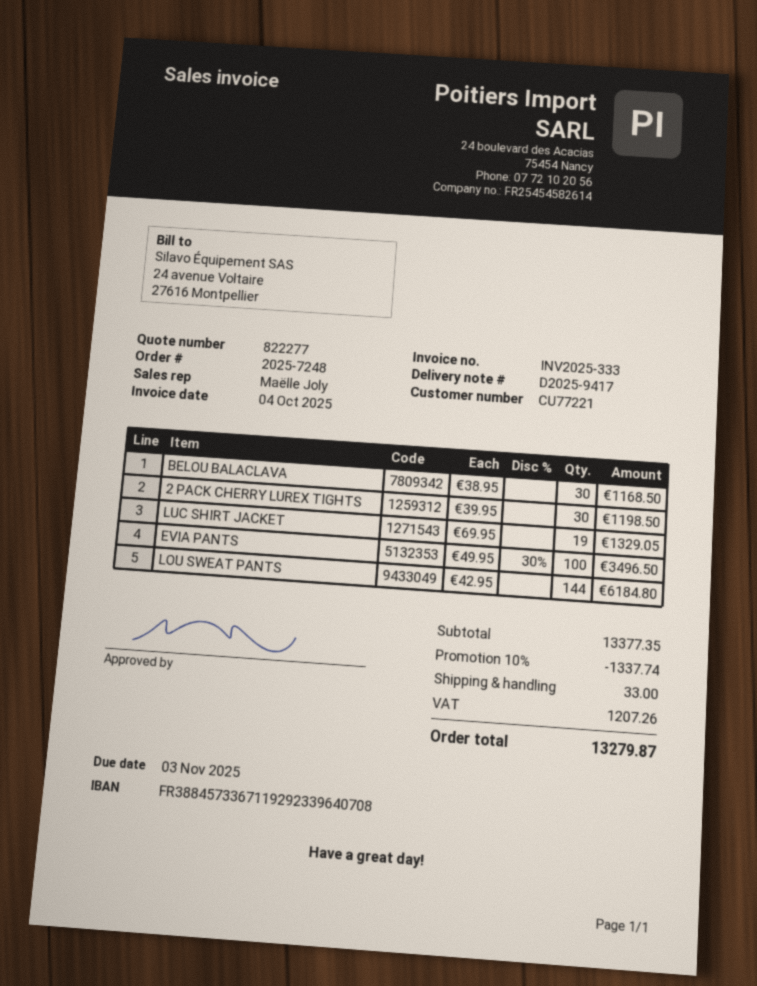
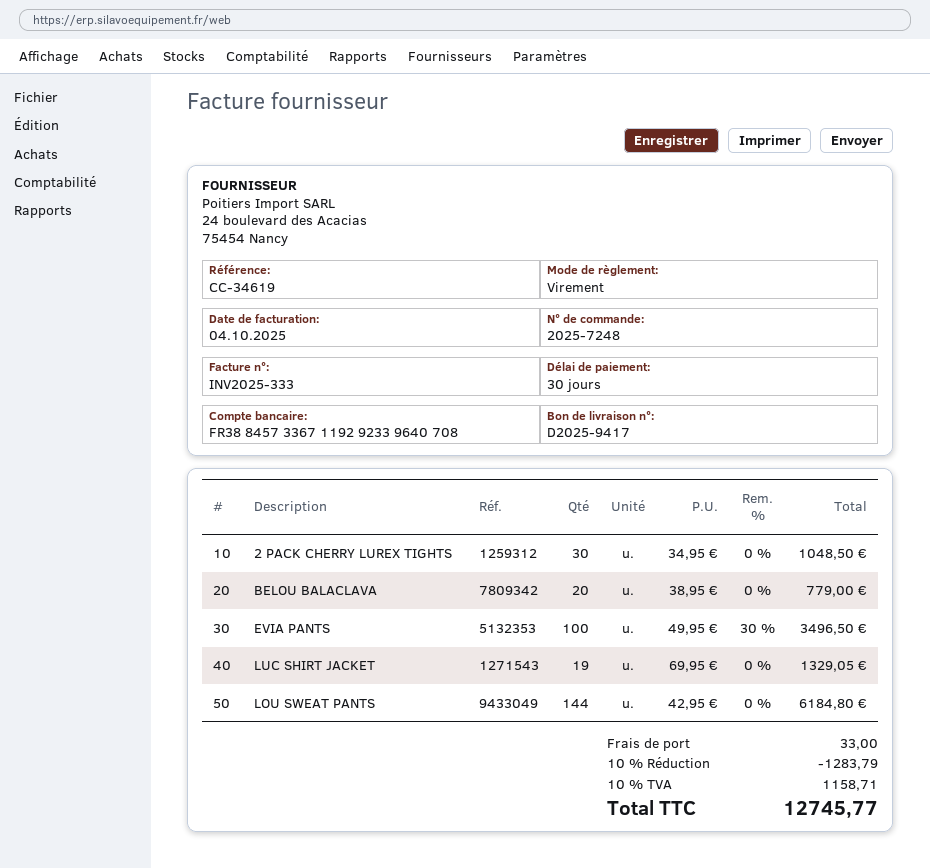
BELOU BALACLAVA: 30 x 38.95 = 1168.50 -> 20 x 38.95 = 779.00
2 PACK CHERRY LUREX TIGHTS: 30 x 39.95 = 1198.50 -> 30 x 34.95 = 1048.50
discount: 10% = 1337.74 -> 10% = 1283.79
tax: 1207.26 -> 1158.71
total: 13279.87 -> 12745.77

